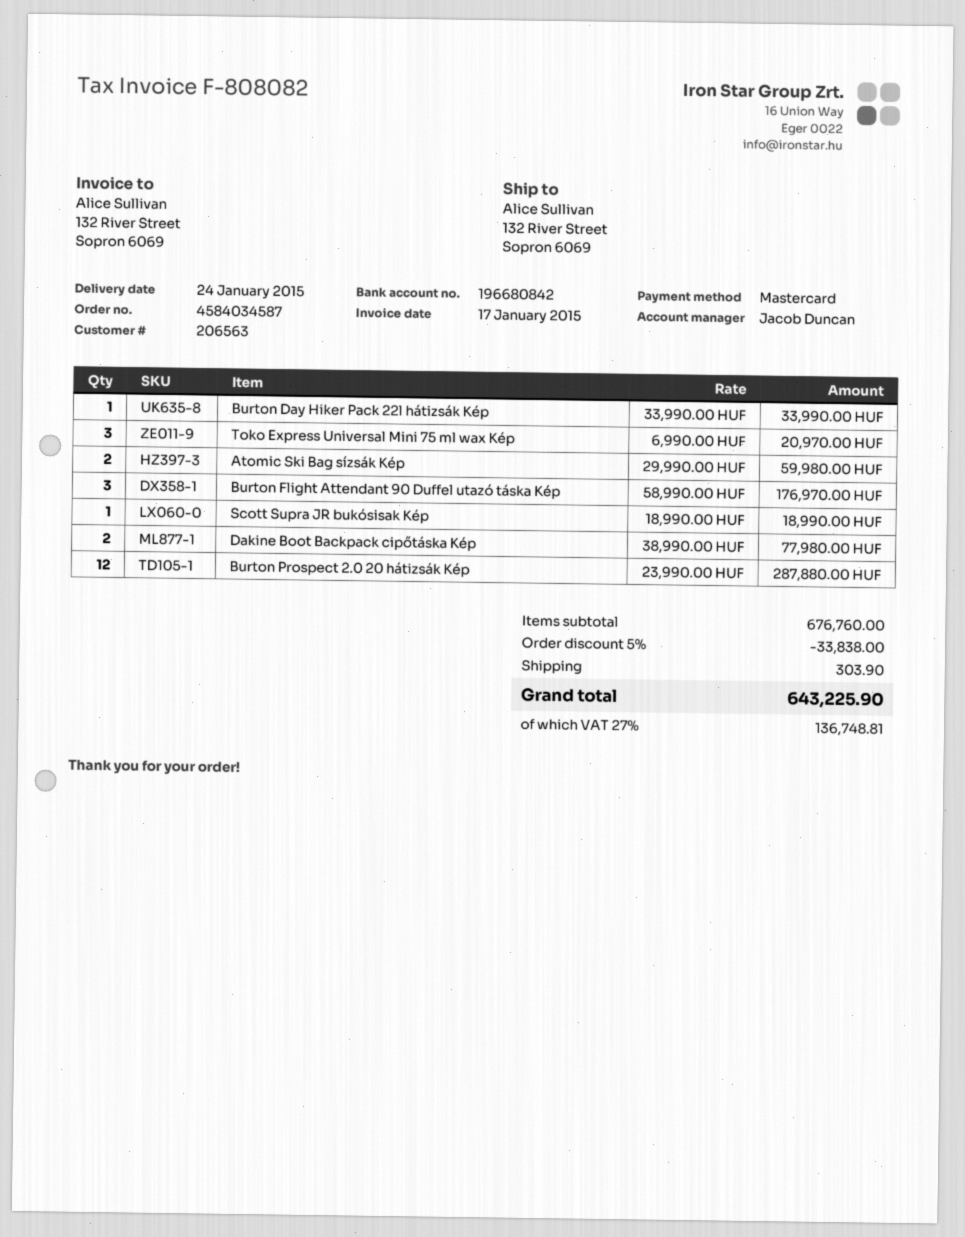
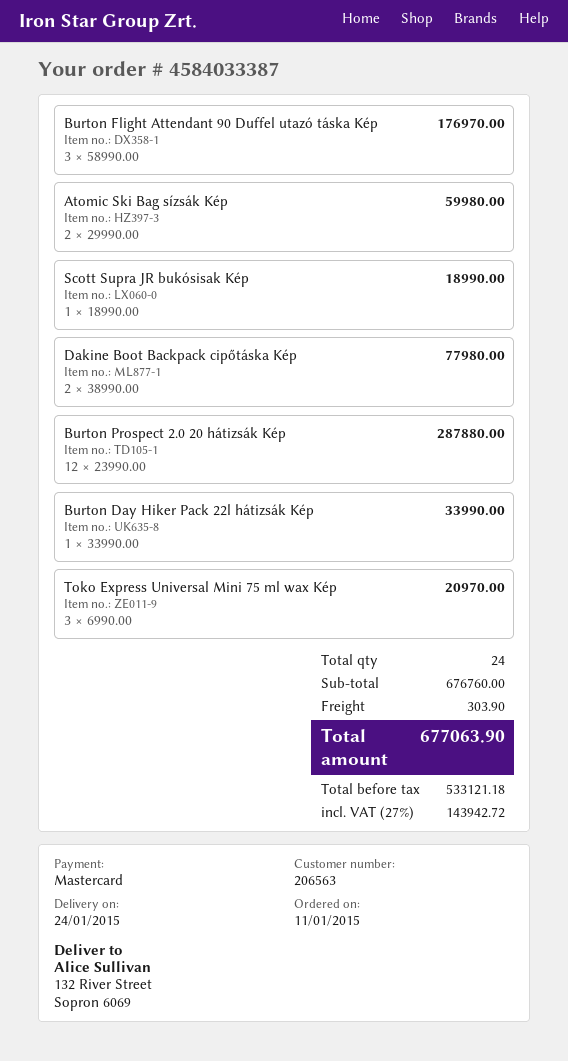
order number: 4584034587 -> 4584033387
discount: 5% = 33838.00 -> none
tax: 27% = 136748.81 -> 27% = 143942.72
total: 643225.90 -> 677063.90

